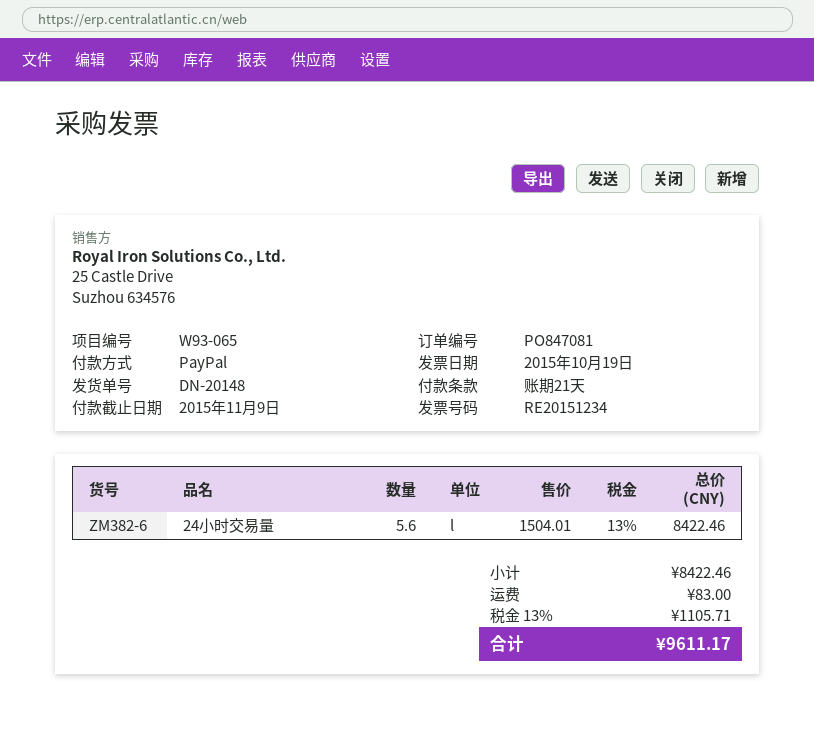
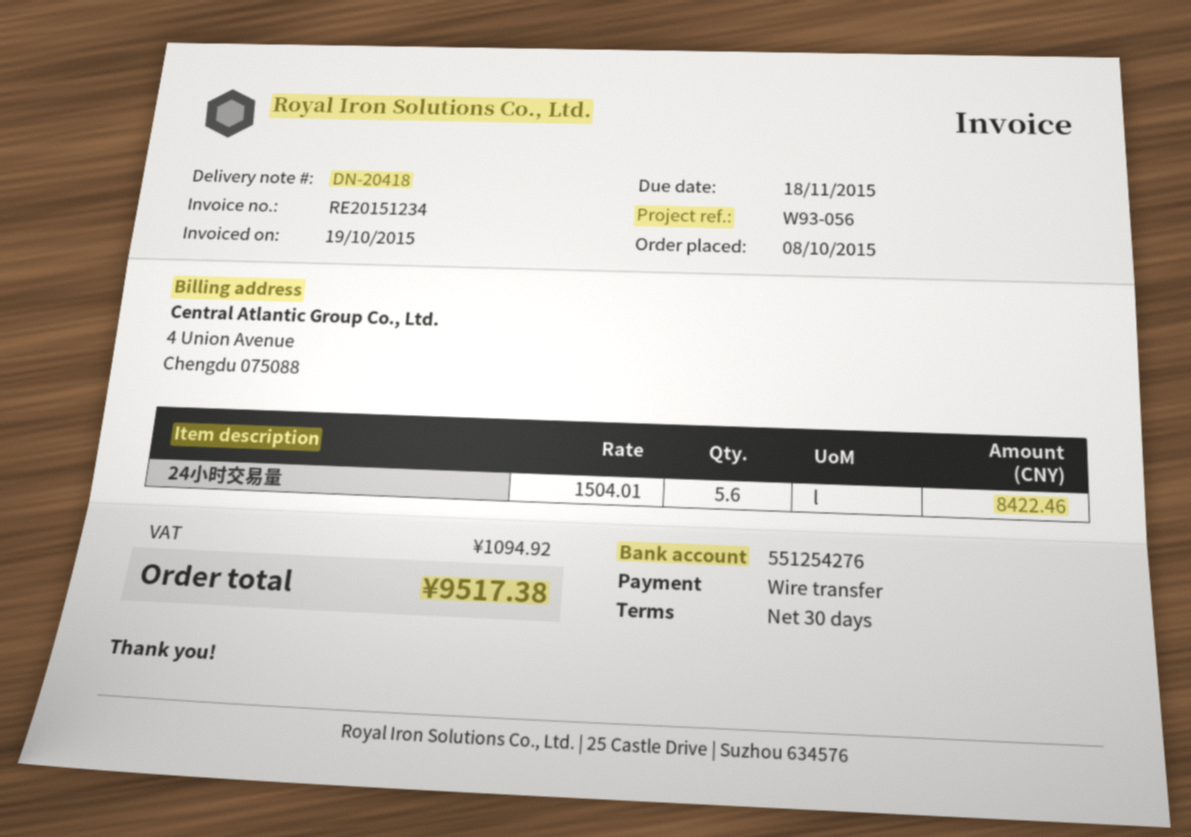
delivery note number: DN-20148 -> DN-20418
payment terms: 21 days -> 30 days
due date: 2015-11-09 -> 2015-11-18
reference: W93-065 -> W93-056
payment method: PayPal -> bank transfer
shipping: 83.00 -> none
tax: 1105.71 -> 1094.92
total: 9611.17 -> 9517.38

